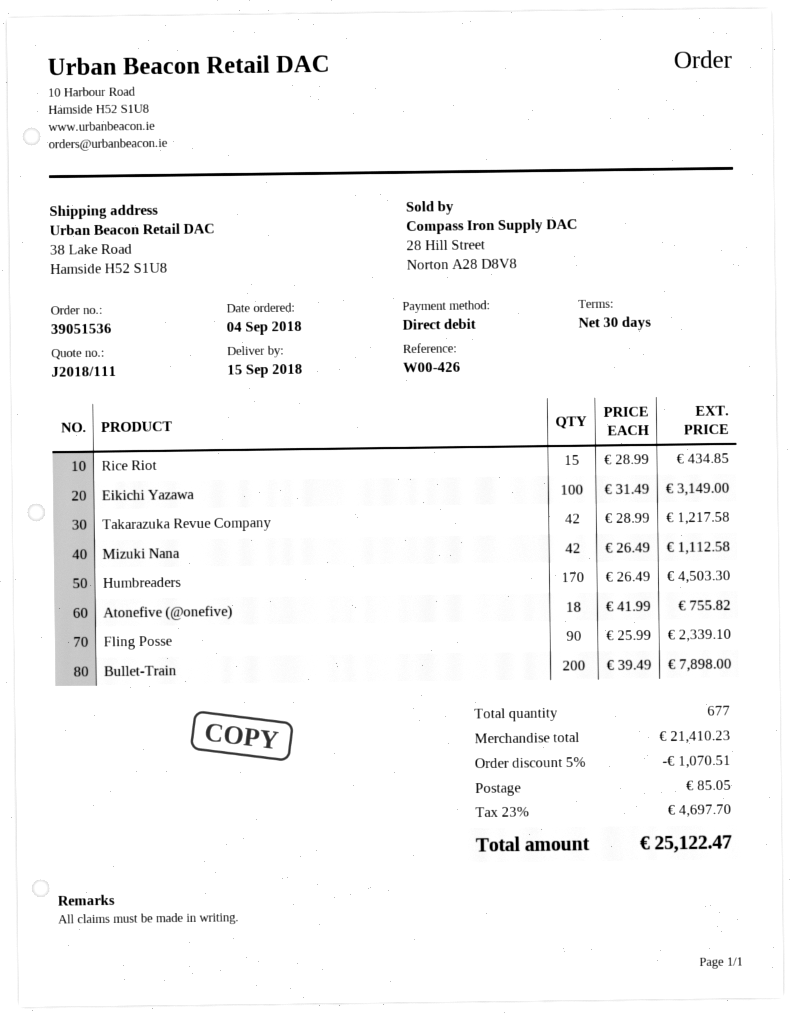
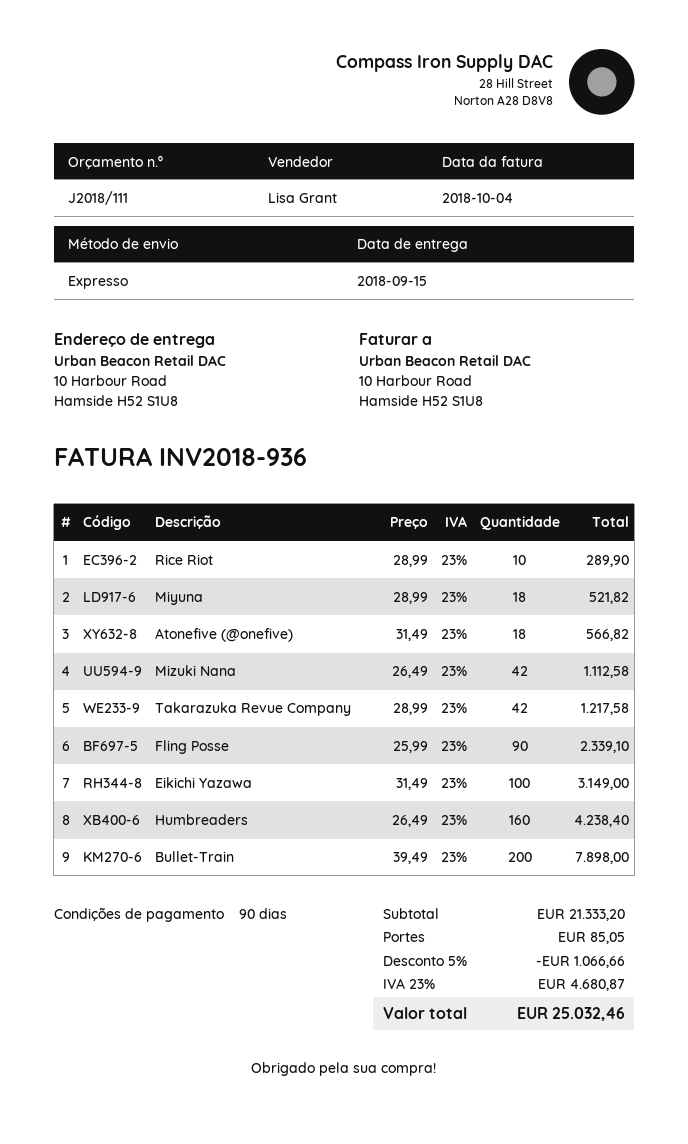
payment terms: 30 days -> 90 days
ship to: 38 Lake Road, Hamside H52 S1U8 -> 10 Harbour Road, Hamside H52 S1U8
Rice Riot: 15 x 28.99 = 434.85 -> 10 x 28.99 = 289.90
Humbreaders: 170 x 26.49 = 4503.30 -> 160 x 26.49 = 4238.40
Atonefive (@onefive): 18 x 41.99 = 755.82 -> 18 x 31.49 = 566.82
Miyuna: none -> 18 x 28.99 = 521.82
subtotal: 21410.23 -> 21333.20
discount: 5% = 1070.51 -> 5% = 1066.66
tax: 23% = 4697.70 -> 23% = 4680.87
total: 25122.47 -> 25032.46

